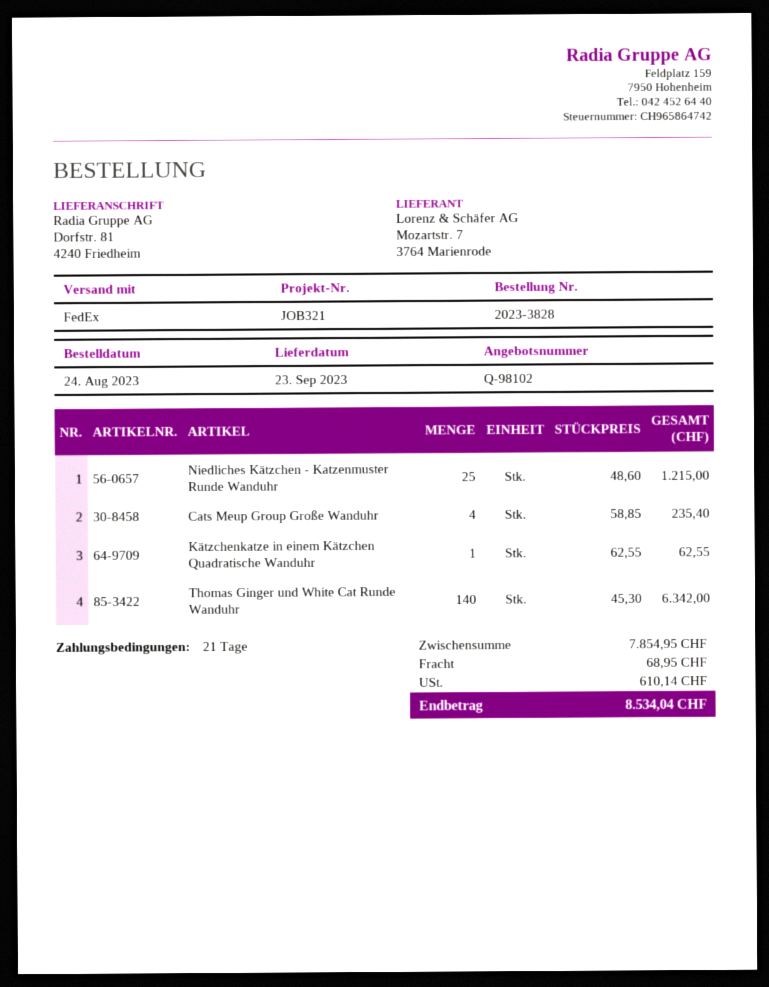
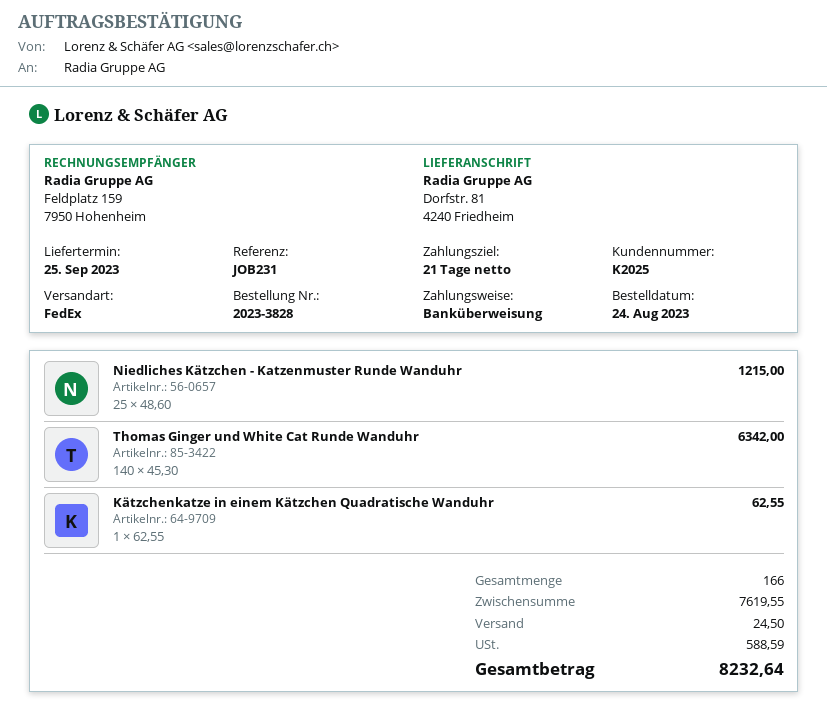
delivery date: 2023-09-23 -> 2023-09-25
reference: JOB321 -> JOB231
Cats Meup Group Große Wanduhr: 4 x 58.85 = 235.40 -> none
subtotal: 7854.95 -> 7619.55
shipping: 68.95 -> 24.50
tax: 610.14 -> 588.59
total: 8534.04 -> 8232.64

